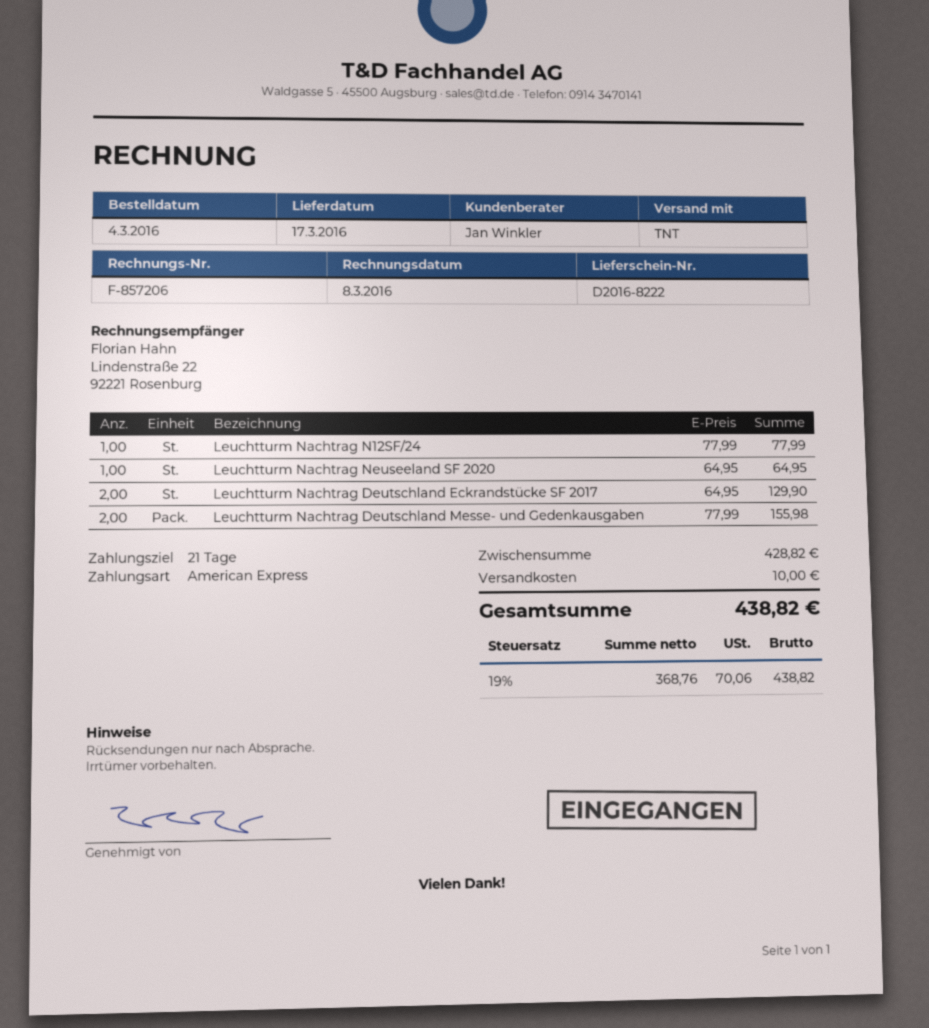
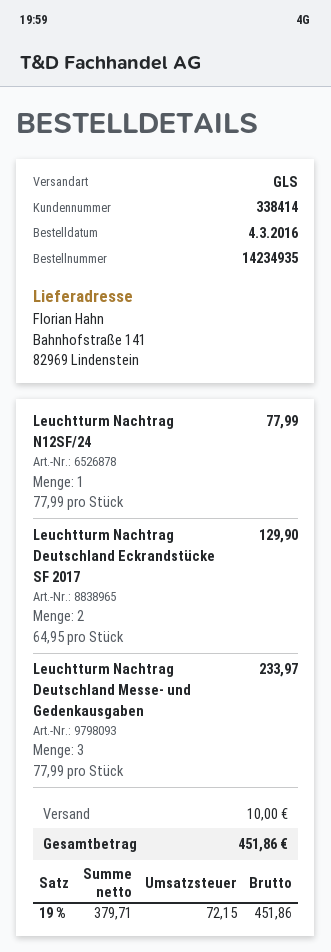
shipping method: TNT -> GLS
Leuchtturm Nachtrag Neuseeland SF 2020: 1 x 64.95 = 64.95 -> none
Leuchtturm Nachtrag Deutschland Messe- und Gedenkausgaben: 2 x 77.99 = 155.98 -> 3 x 77.99 = 233.97
net: 368.76 -> 379.71
tax: 19% = 70.06 -> 19% = 72.15
total: 438.82 -> 451.86

